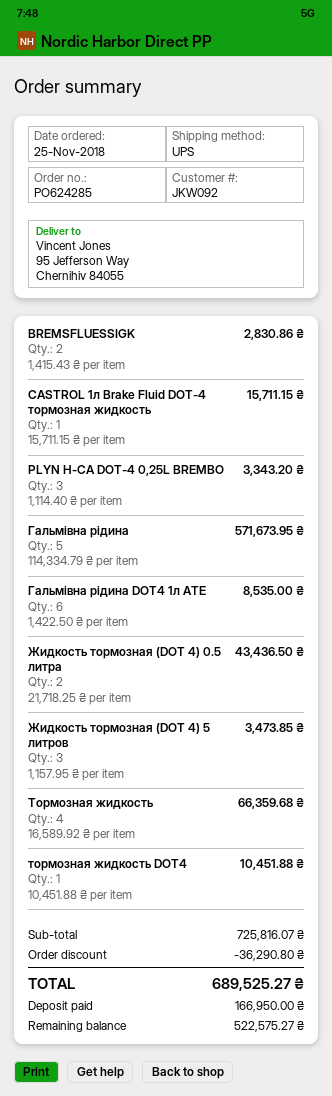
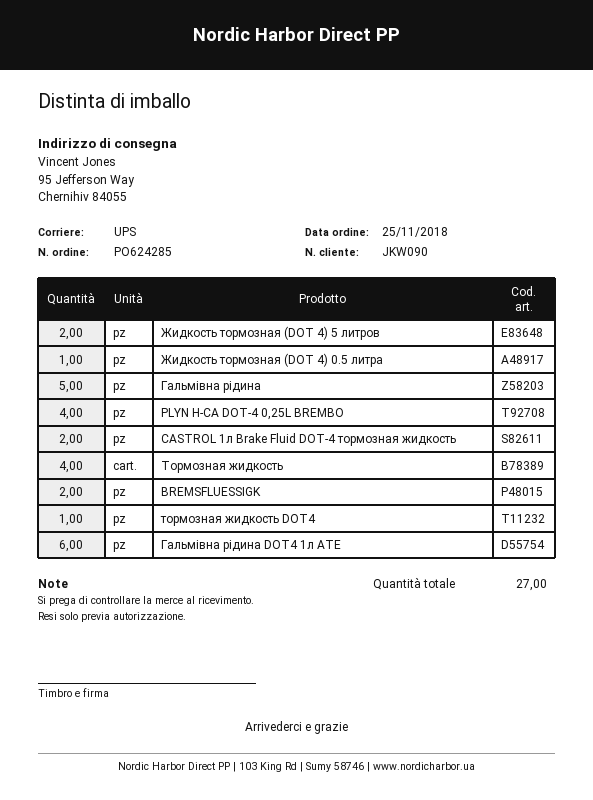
customer number: JKW092 -> JKW090
CASTROL 1л Brake Fluid DOT-4 тормозная жидкость: 1 -> 2
PLYN H-CA DOT-4 0,25L BREMBO: 3 -> 4
Жидкость тормозная (DOT 4) 0.5 литра: 2 -> 1
Жидкость тормозная (DOT 4) 5 литров: 3 -> 2

